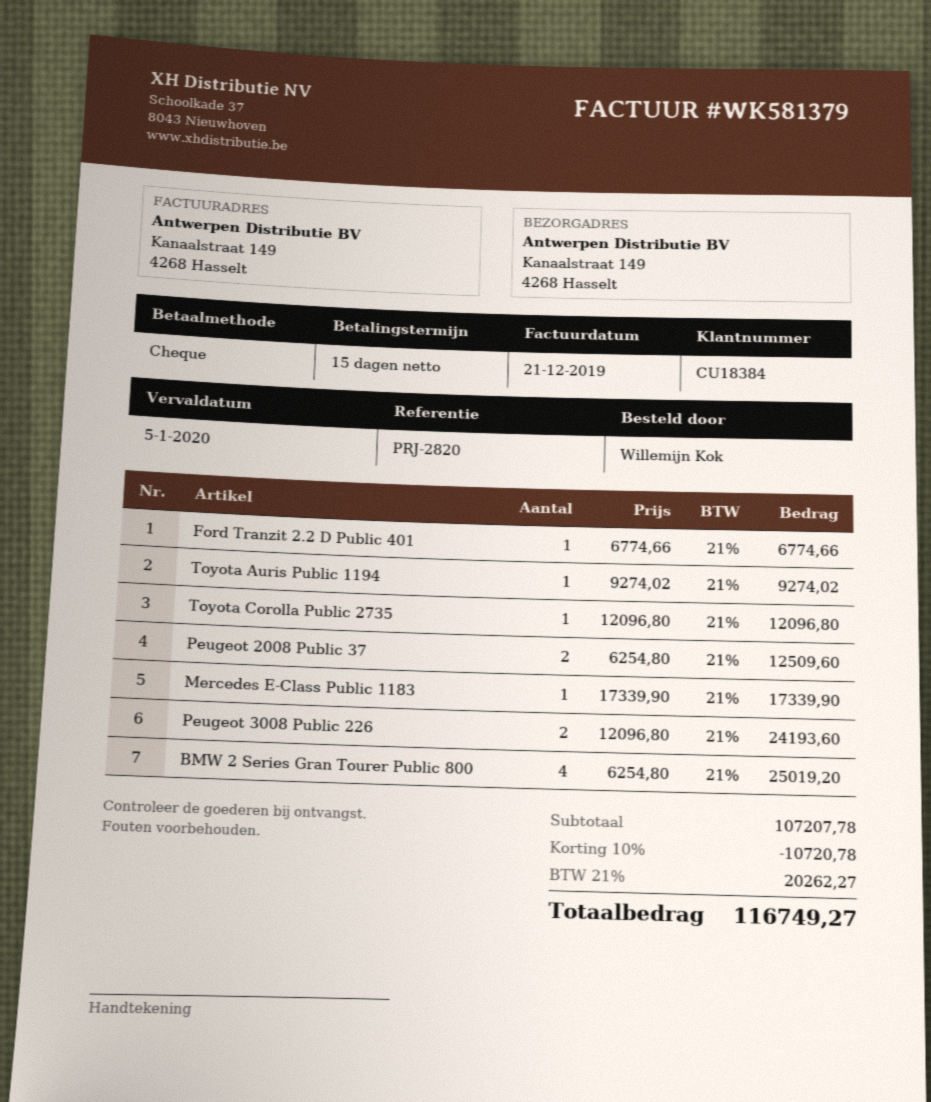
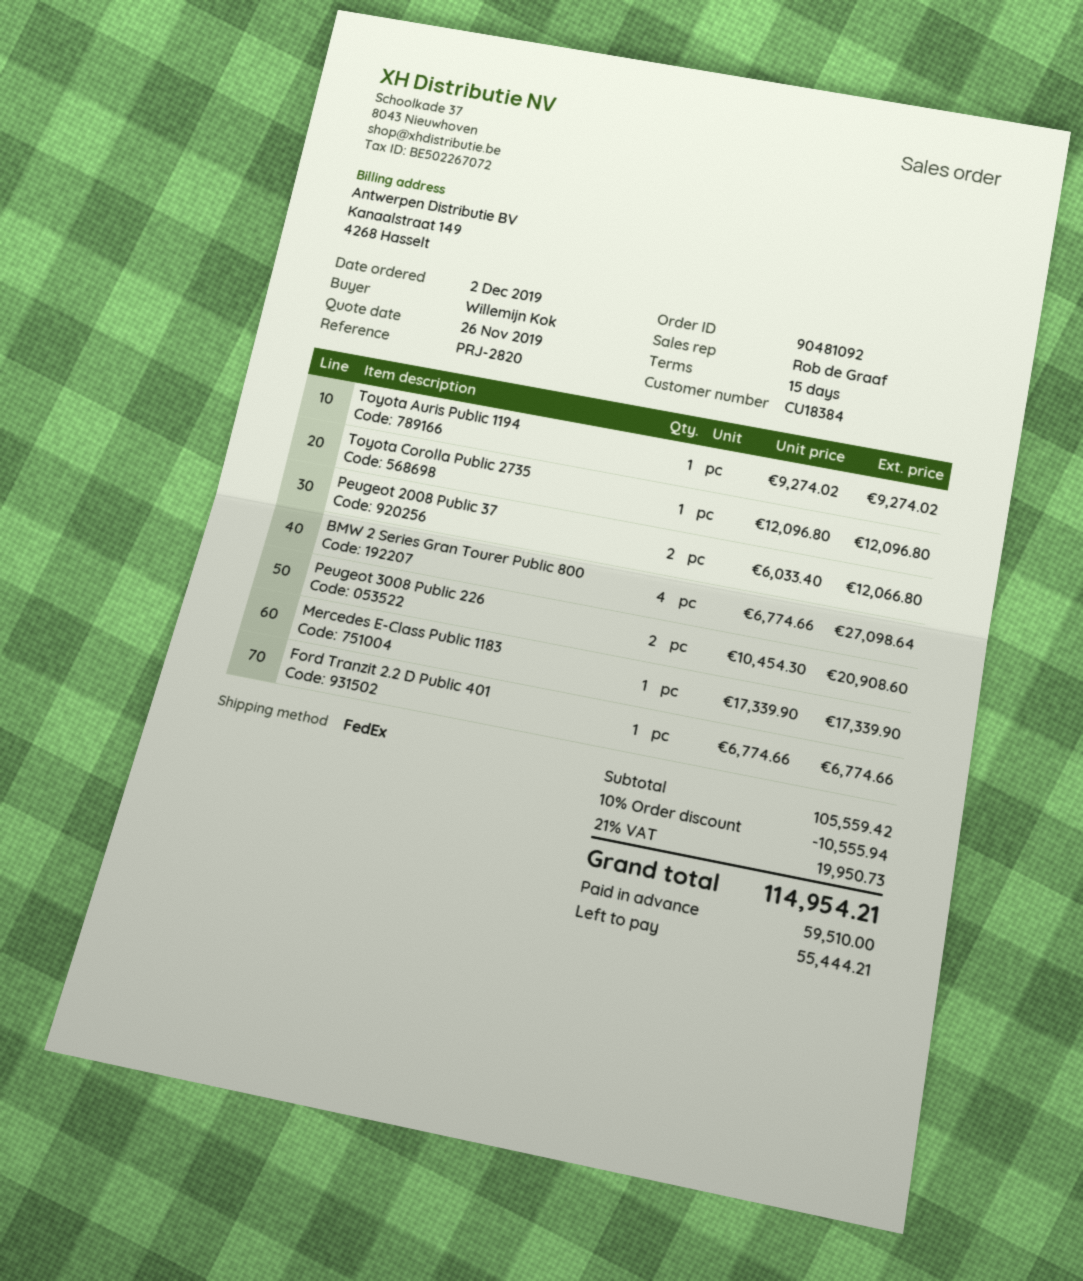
Peugeot 2008 Public 37: 2 x 6254.80 = 12509.60 -> 2 x 6033.40 = 12066.80
Peugeot 3008 Public 226: 2 x 12096.80 = 24193.60 -> 2 x 10454.30 = 20908.60
BMW 2 Series Gran Tourer Public 800: 4 x 6254.80 = 25019.20 -> 4 x 6774.66 = 27098.64
subtotal: 107207.78 -> 105559.42
discount: 10% = 10720.78 -> 10% = 10555.94
tax: 21% = 20262.27 -> 21% = 19950.73
total: 116749.27 -> 114954.21

